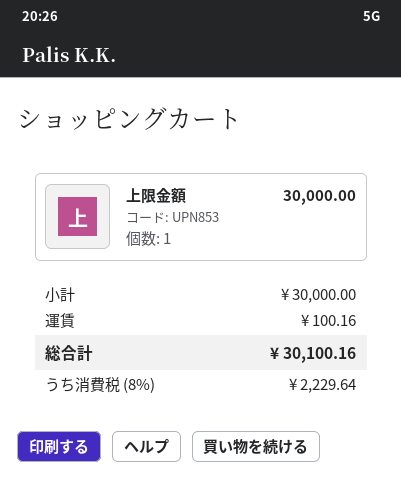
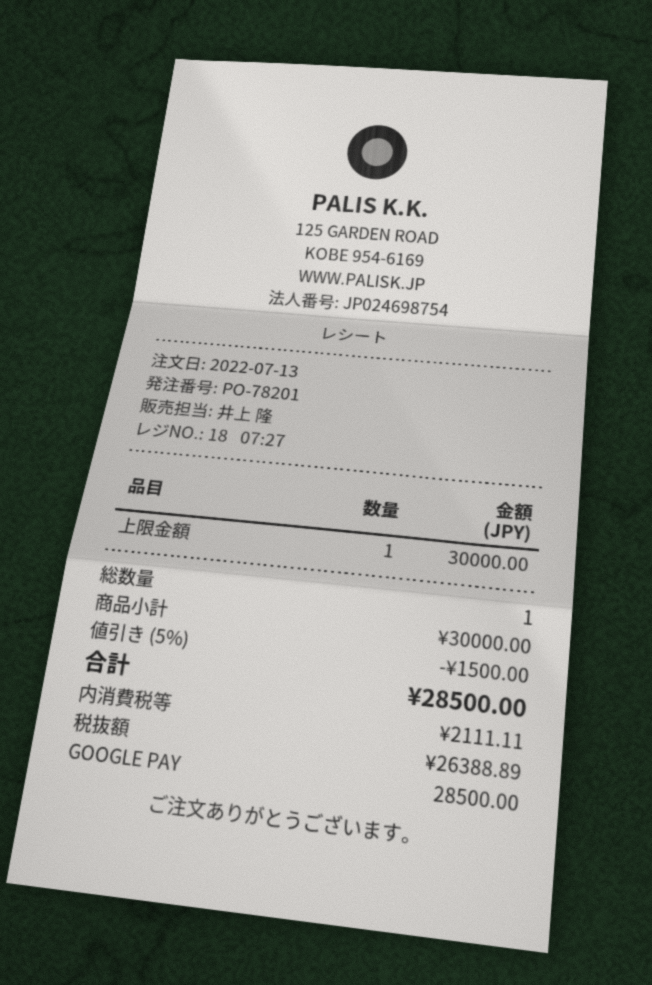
discount: none -> 5% = 1500.00
shipping: 100.16 -> none
tax: 2229.64 -> 2111.11
total: 30100.16 -> 28500.00

